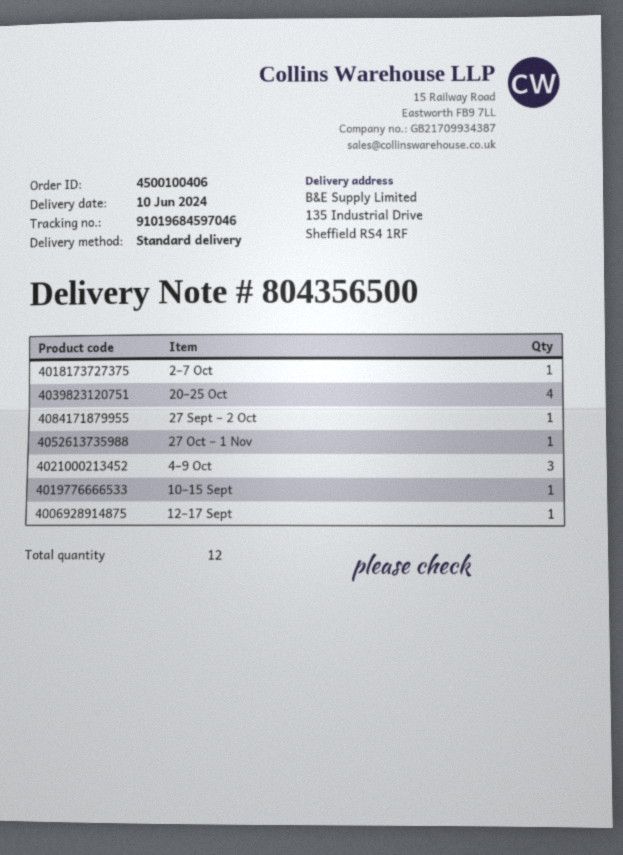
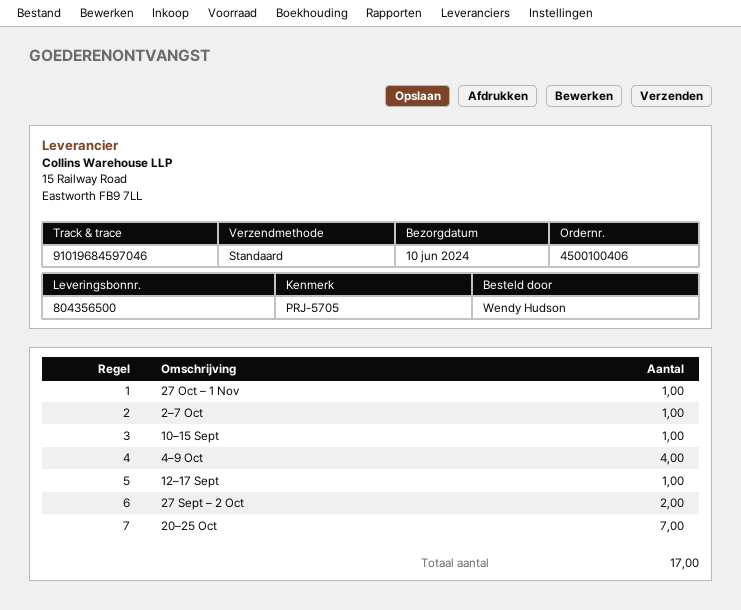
20–25 Oct: 4 -> 7
27 Sept – 2 Oct: 1 -> 2
4–9 Oct: 3 -> 4
total quantity: 12 -> 17

